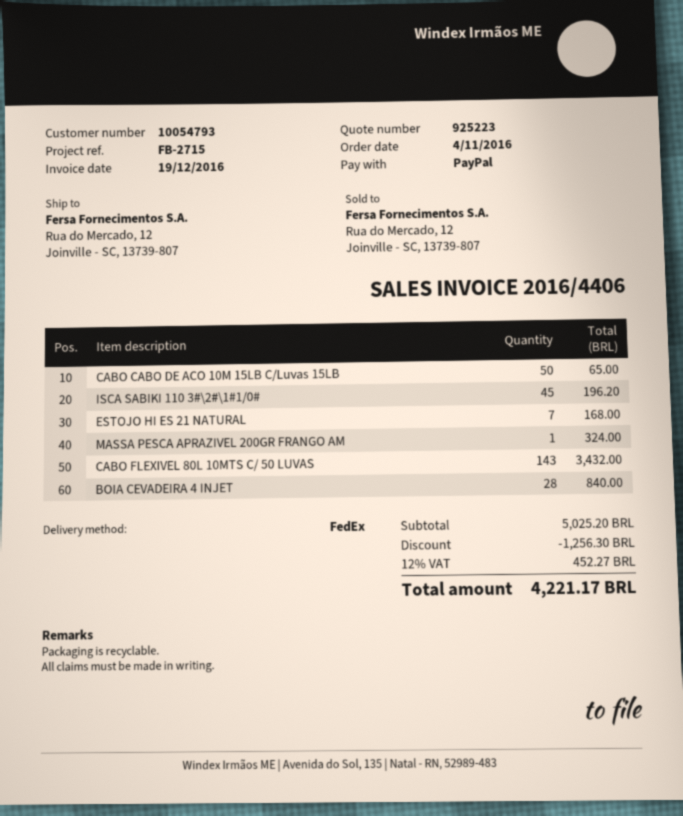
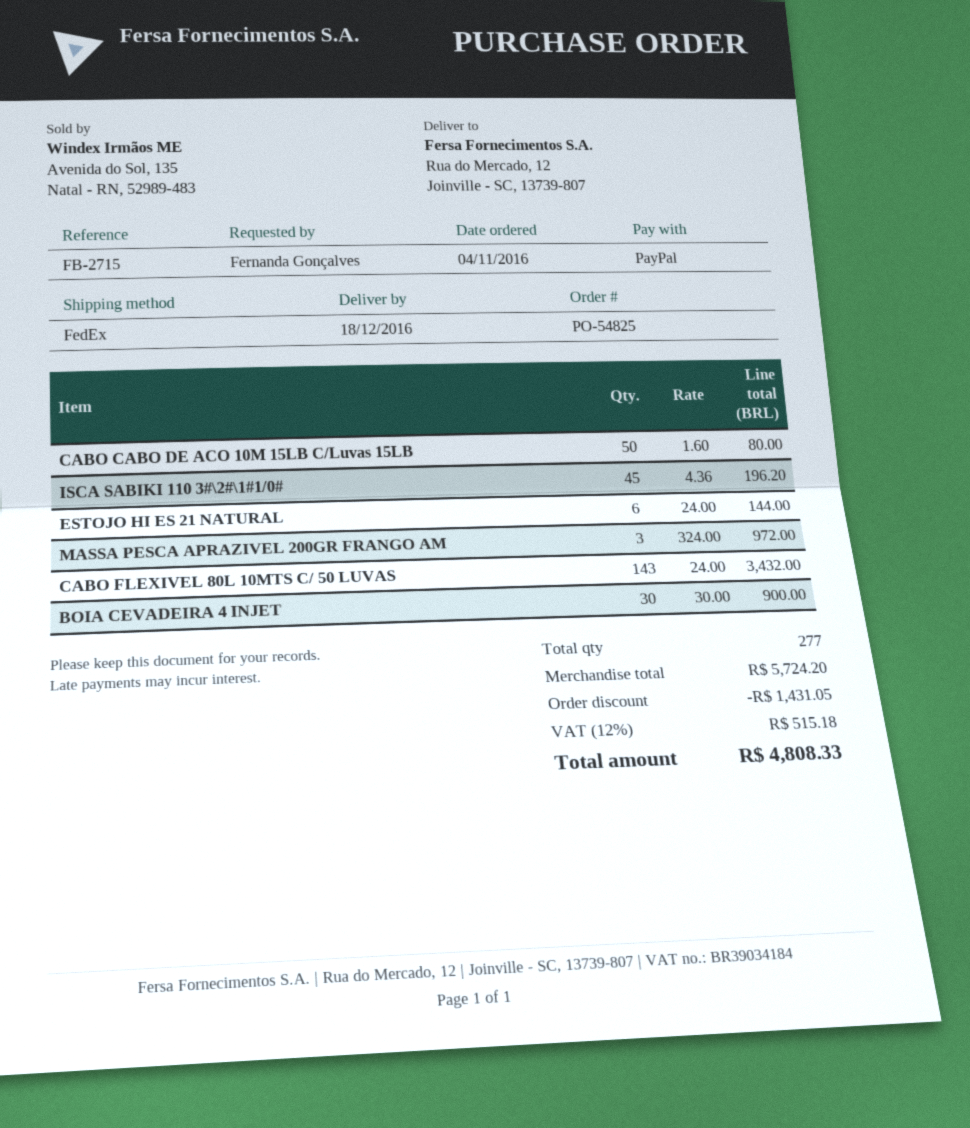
CABO CABO DE ACO 10M 15LB C/Luvas 15LB: 50 for 65.00 -> 50 for 80.00
ESTOJO HI ES 21 NATURAL: 7 for 168.00 -> 6 for 144.00
MASSA PESCA APRAZIVEL 200GR FRANGO AM: 1 for 324.00 -> 3 for 972.00
BOIA CEVADEIRA 4 INJET: 28 for 840.00 -> 30 for 900.00
subtotal: 5025.20 -> 5724.20
discount: 1256.30 -> 1431.05
tax: 12% = 452.27 -> 12% = 515.18
total: 4221.17 -> 4808.33

